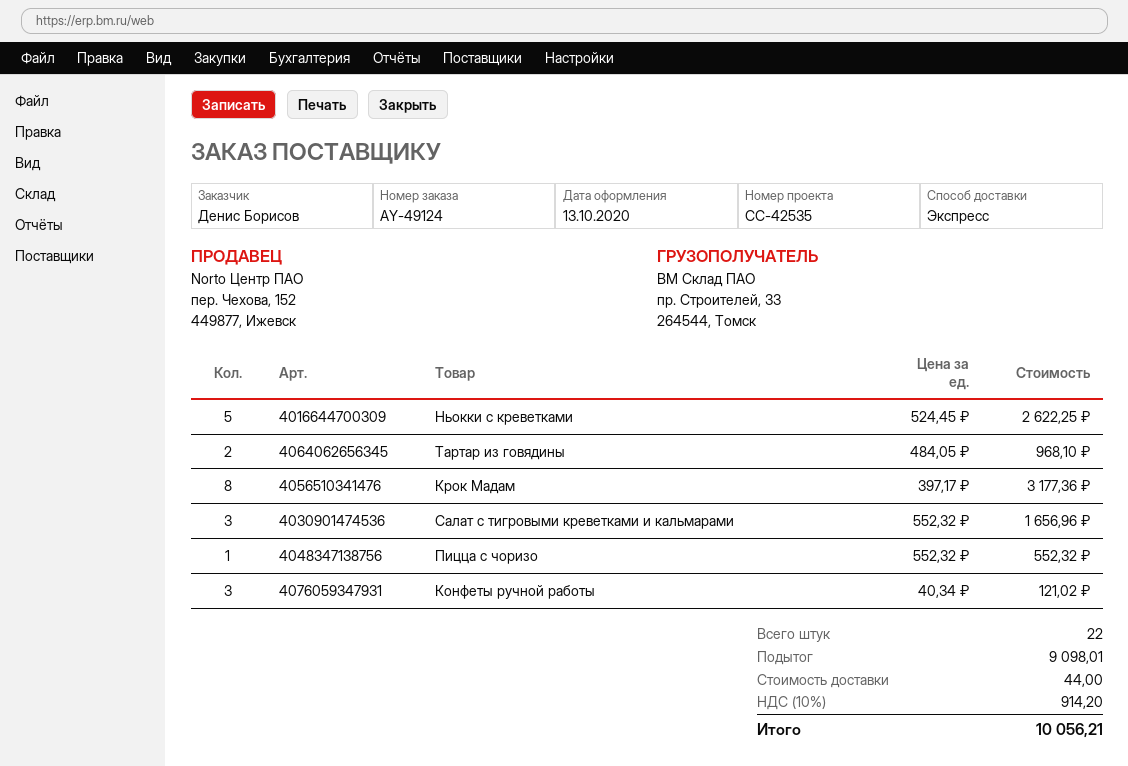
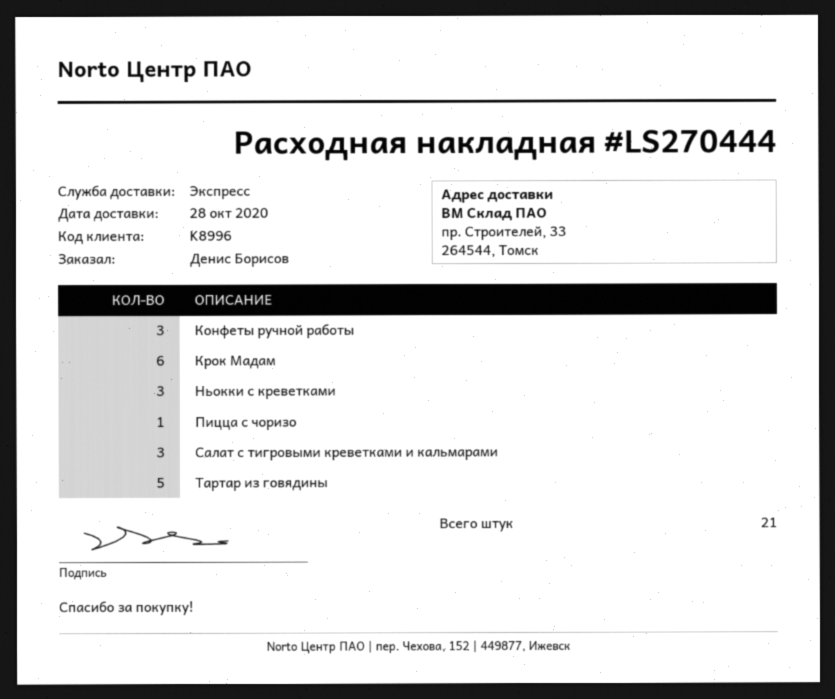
Ньокки с креветками: 5 -> 3
Тартар из говядины: 2 -> 5
Крок Мадам: 8 -> 6
total quantity: 22 -> 21

